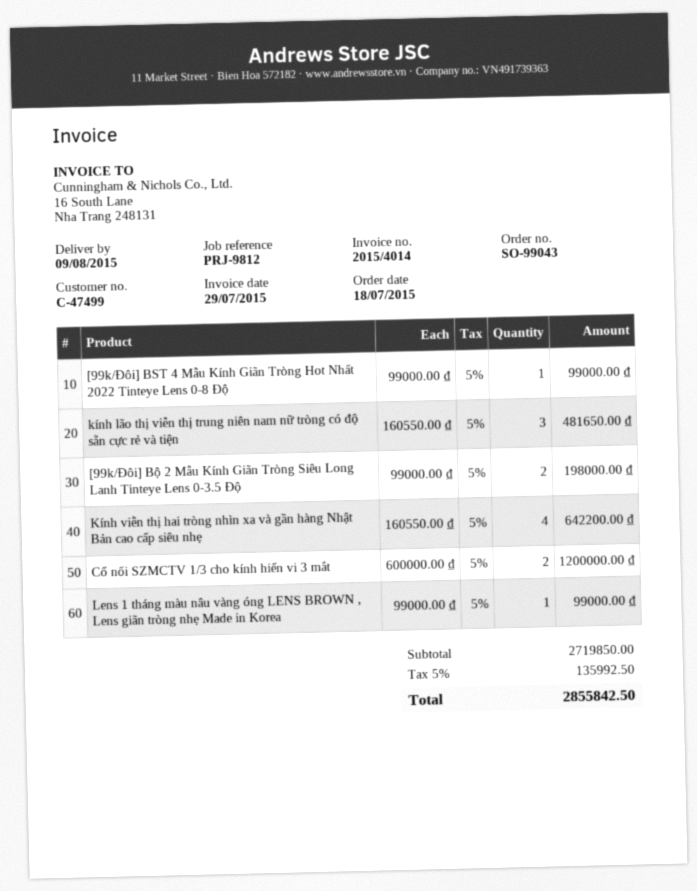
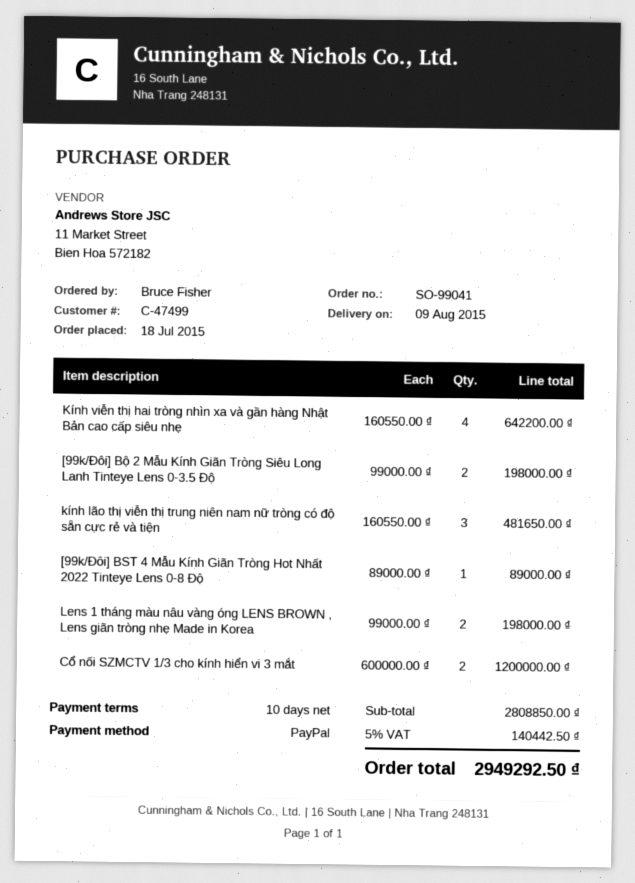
order number: SO-99043 -> SO-99041
[99k/Đôi] BST 4 Mẫu Kính Giãn Tròng Hot Nhất 2022 Tinteye Lens 0-8 Độ: 1 x 99000.00 = 99000.00 -> 1 x 89000.00 = 89000.00
Lens 1 tháng màu nâu vàng óng LENS BROWN , Lens giãn tròng nhẹ Made in Korea: 1 x 99000.00 = 99000.00 -> 2 x 99000.00 = 198000.00
subtotal: 2719850.00 -> 2808850.00
tax: 5% = 135992.50 -> 5% = 140442.50
total: 2855842.50 -> 2949292.50

